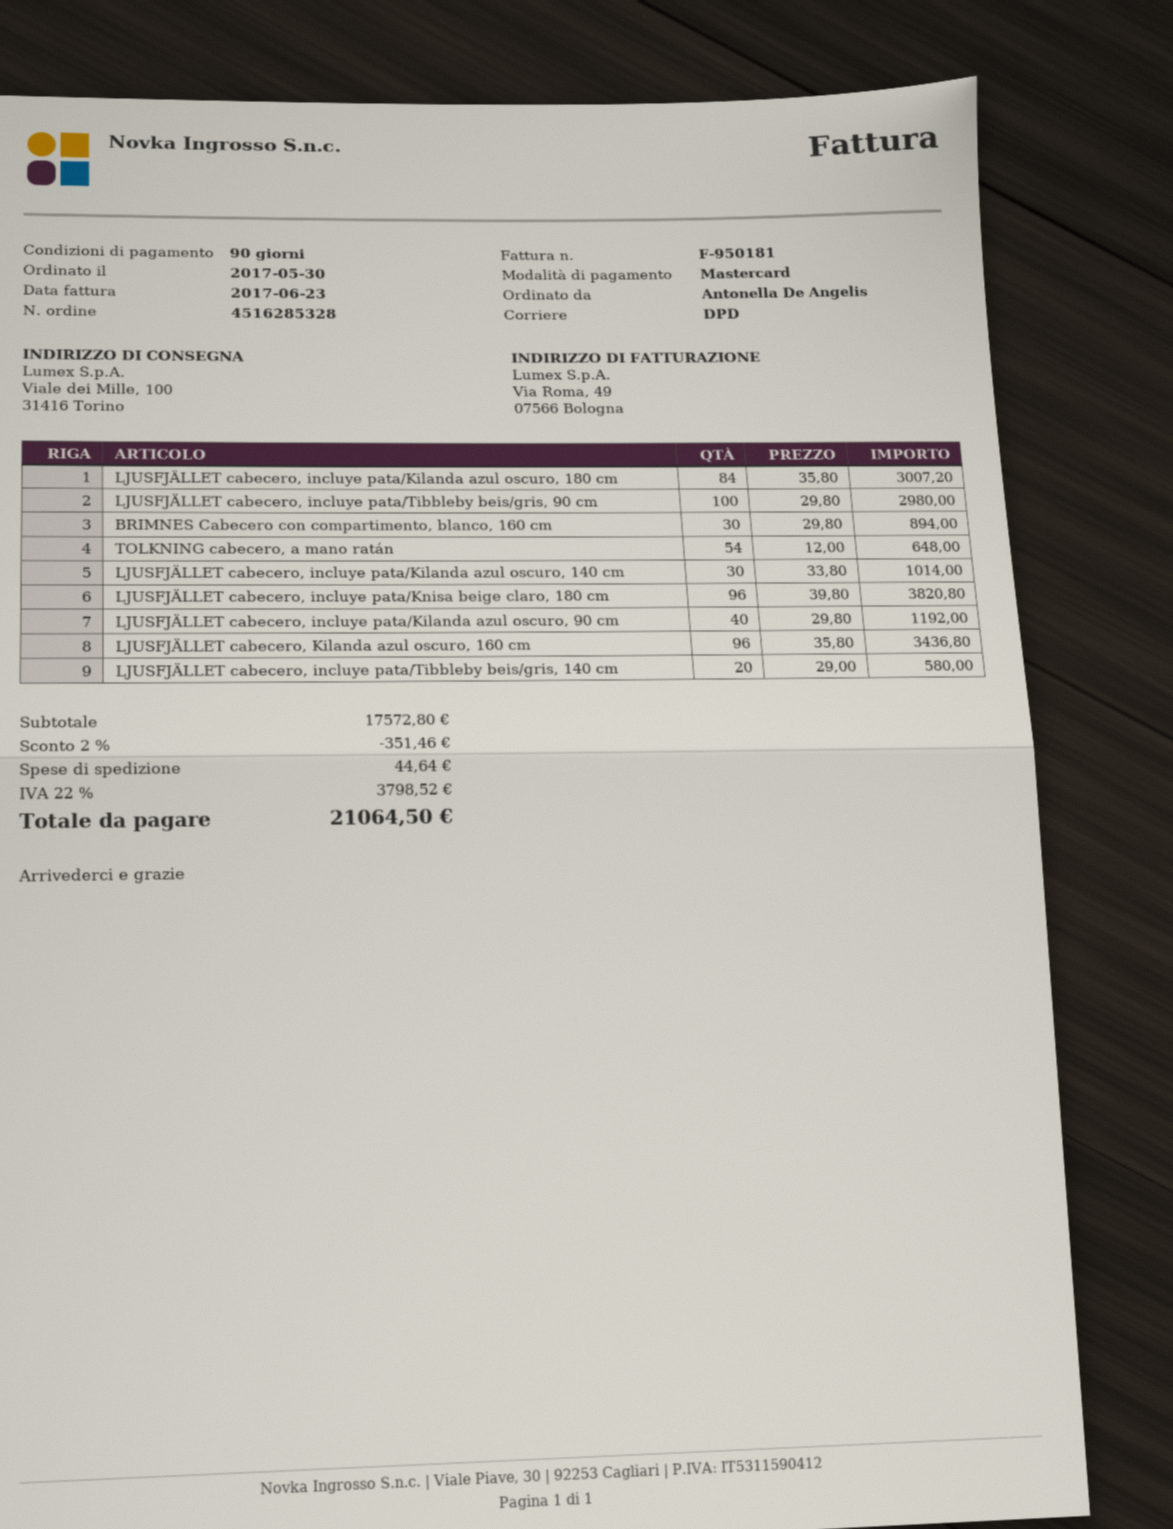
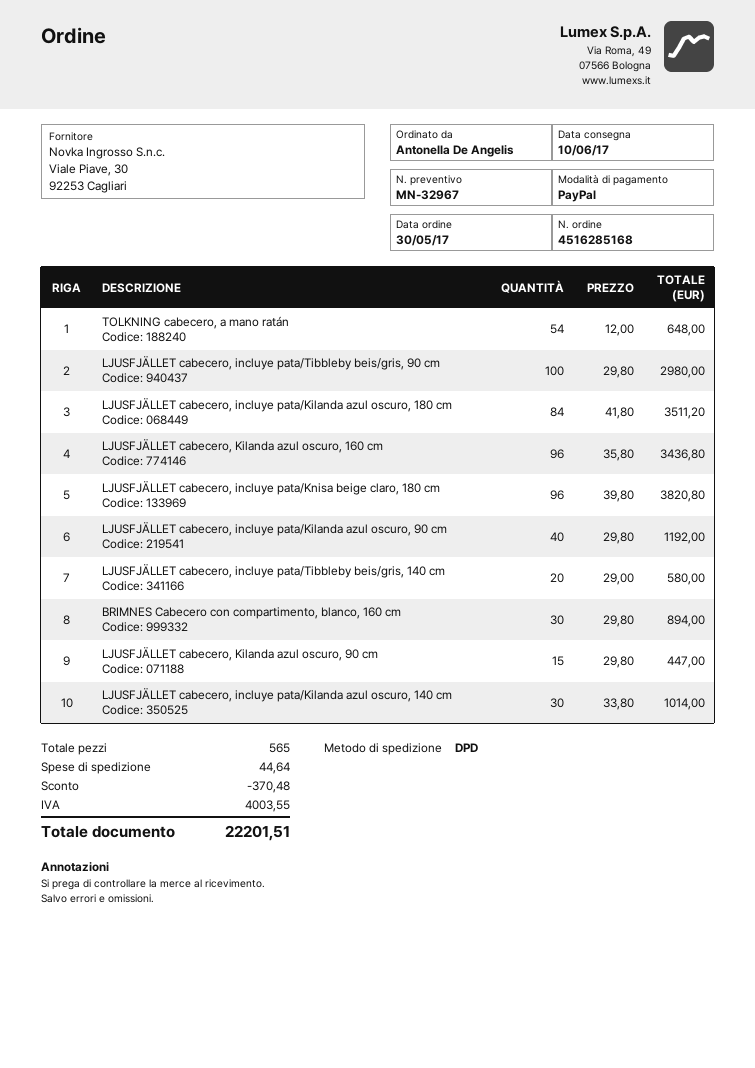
order number: 4516285328 -> 4516285168
payment method: Mastercard -> PayPal
LJUSFJÄLLET cabecero, incluye pata/Kilanda azul oscuro, 180 cm: 84 x 35.80 = 3007.20 -> 84 x 41.80 = 3511.20
LJUSFJÄLLET cabecero, Kilanda azul oscuro, 90 cm: none -> 15 x 29.80 = 447.00
discount: 351.46 -> 370.48
tax: 3798.52 -> 4003.55
total: 21064.50 -> 22201.51

